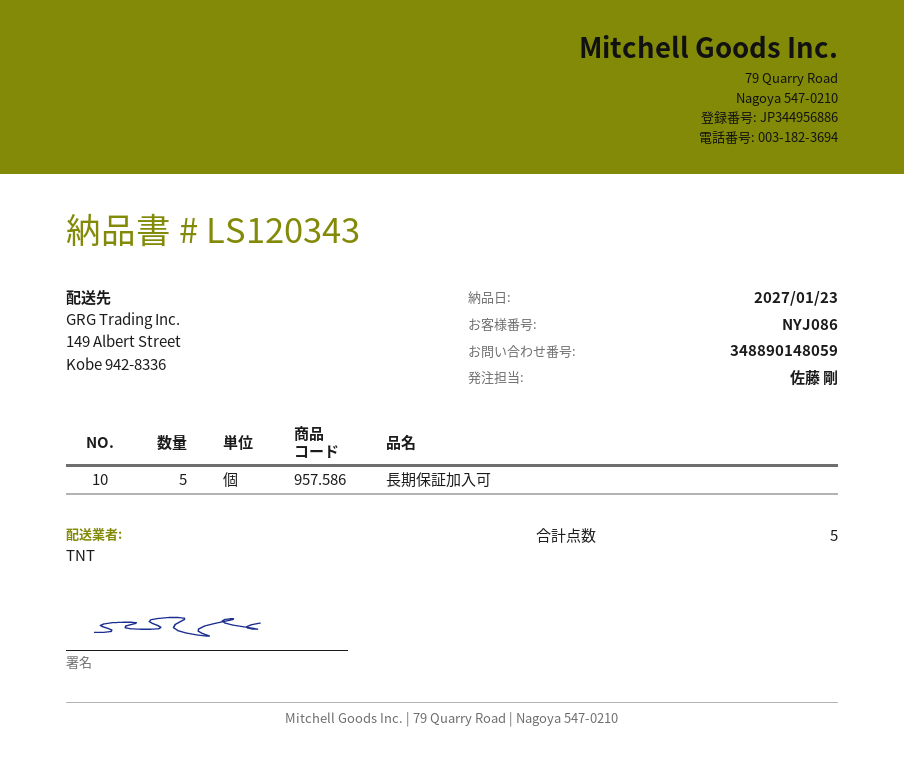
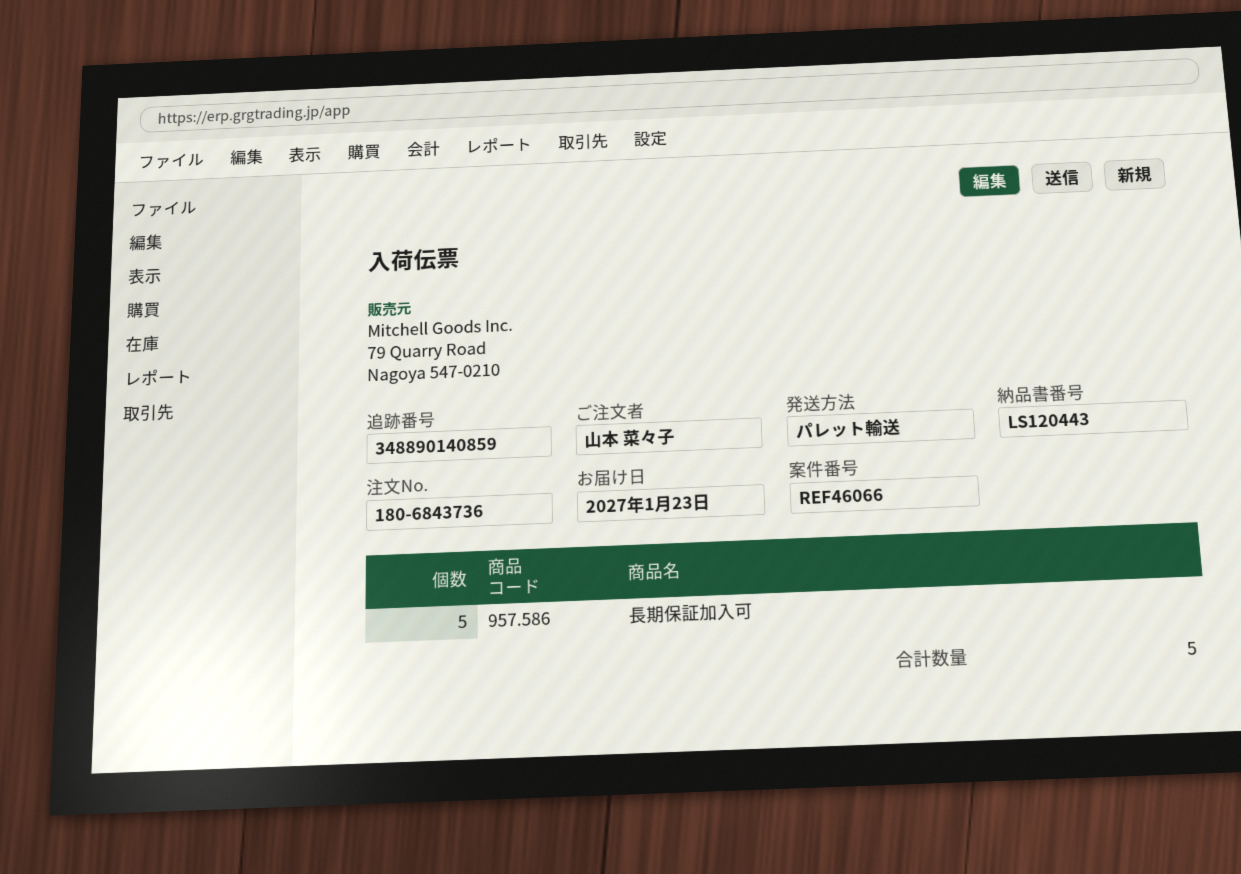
delivery note number: LS120343 -> LS120443
ordered by: 佐藤 剛 -> 山本 菜々子
shipping method: TNT -> pallet freight
tracking number: 348890148059 -> 348890140859

